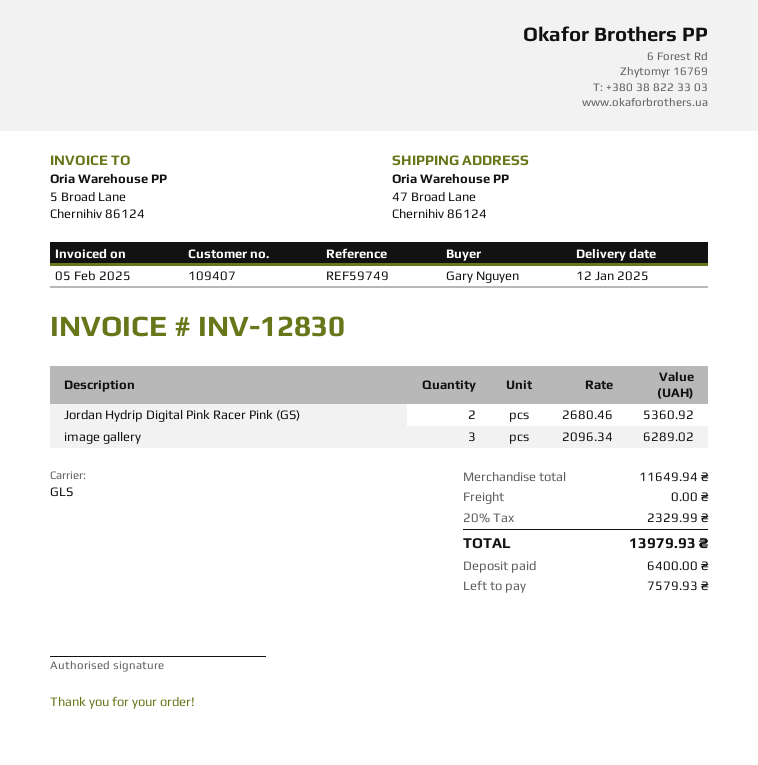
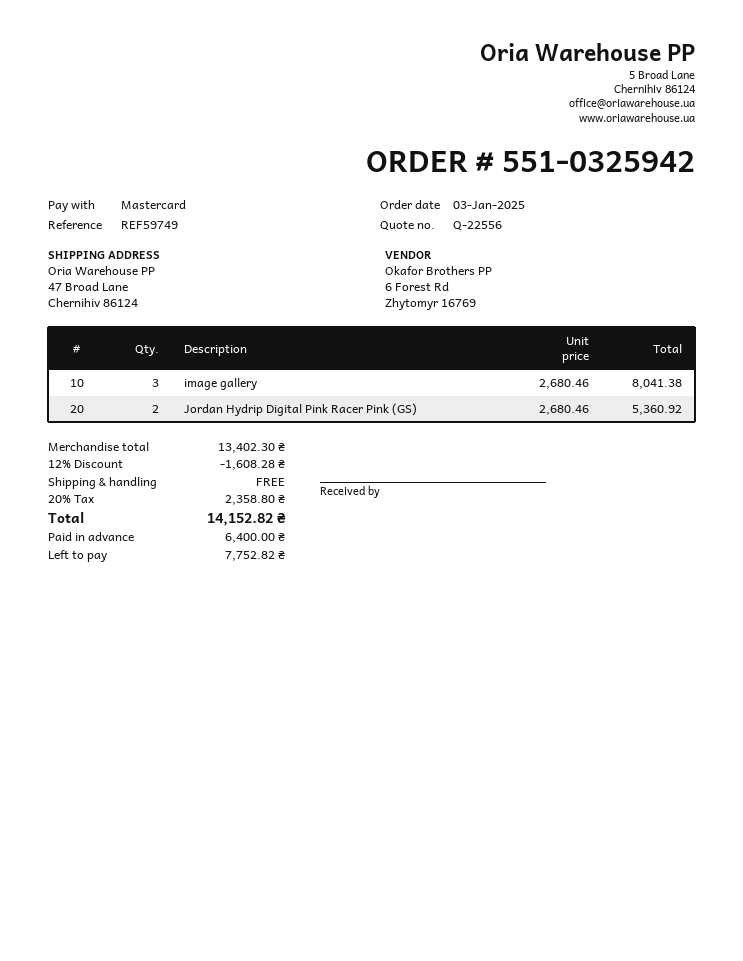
image gallery: 3 x 2096.34 = 6289.02 -> 3 x 2680.46 = 8041.38
subtotal: 11649.94 -> 13402.30
discount: none -> 12% = 1608.28
tax: 20% = 2329.99 -> 20% = 2358.80
total: 13979.93 -> 14152.82
balance: 7579.93 -> 7752.82

